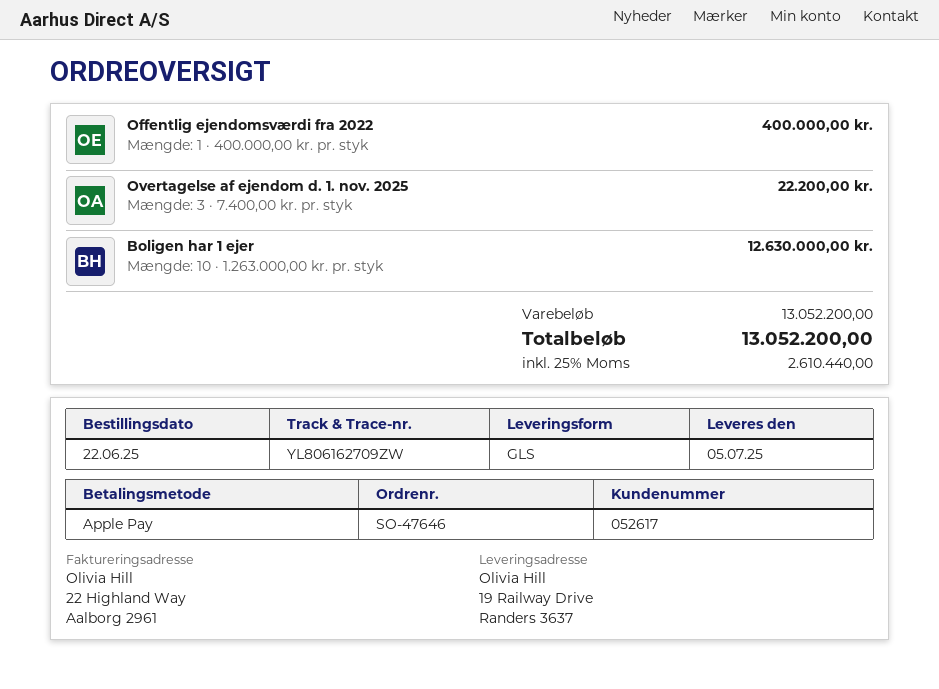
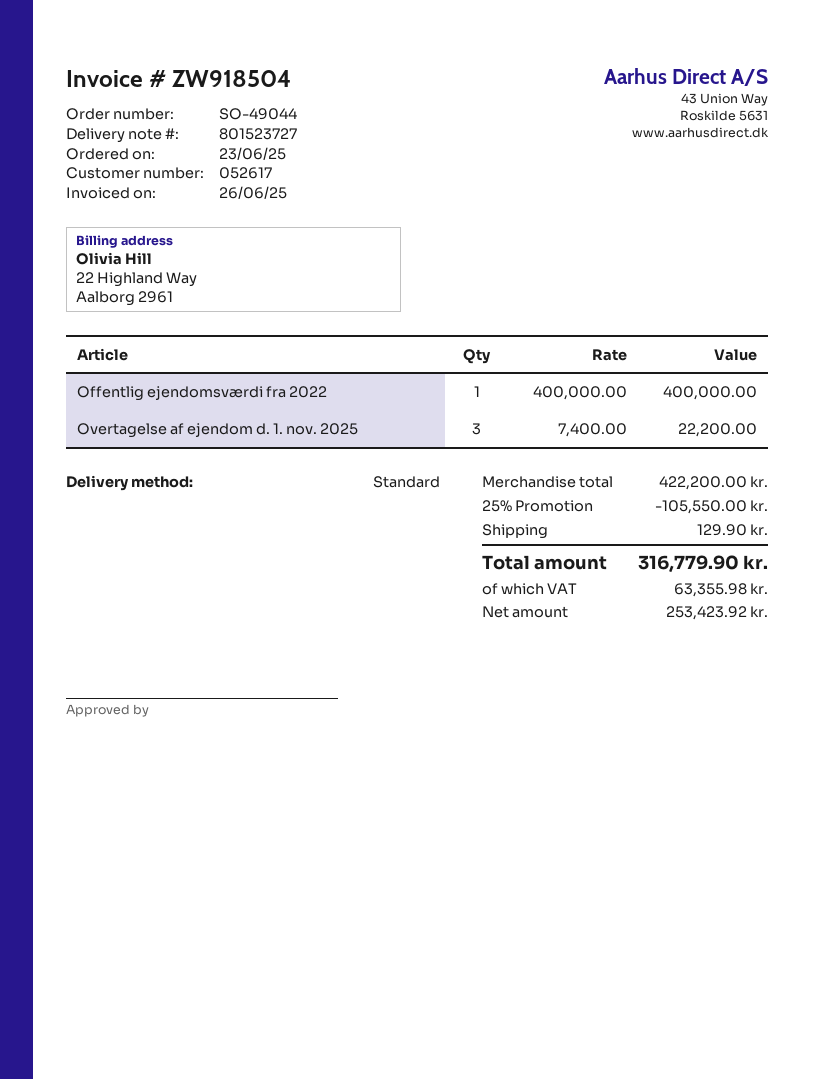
order number: SO-47646 -> SO-49044
order date: 2025-06-22 -> 2025-06-23
shipping method: GLS -> standard
Boligen har 1 ejer: 10 x 1263000.00 = 12630000.00 -> none
subtotal: 13052200.00 -> 422200.00
discount: none -> 25% = 105550.00
shipping: none -> 129.90
tax: 2610440.00 -> 63355.98
total: 13052200.00 -> 316779.90

